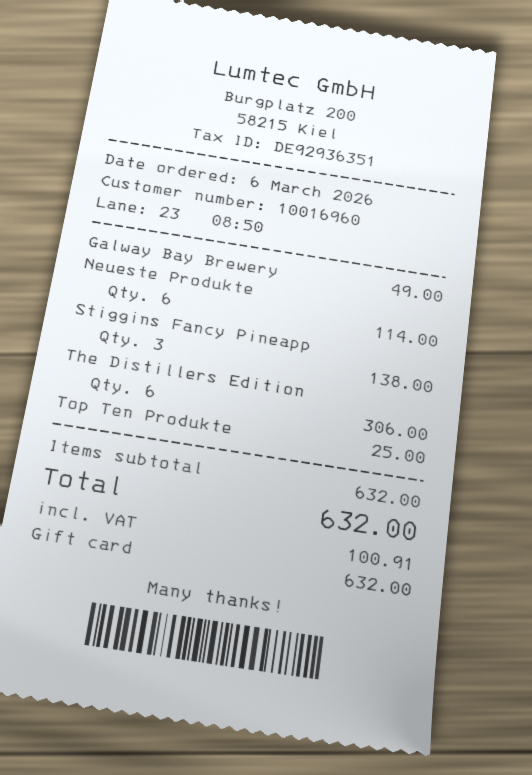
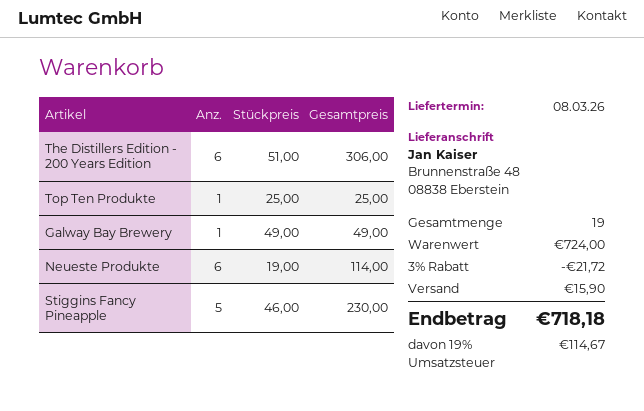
Stiggins Fancy Pineapp: 3 for 138.00 -> 5 for 230.00
subtotal: 632.00 -> 724.00
discount: none -> 3% = 21.72
shipping: none -> 15.90
tax: 100.91 -> 114.67
total: 632.00 -> 718.18

